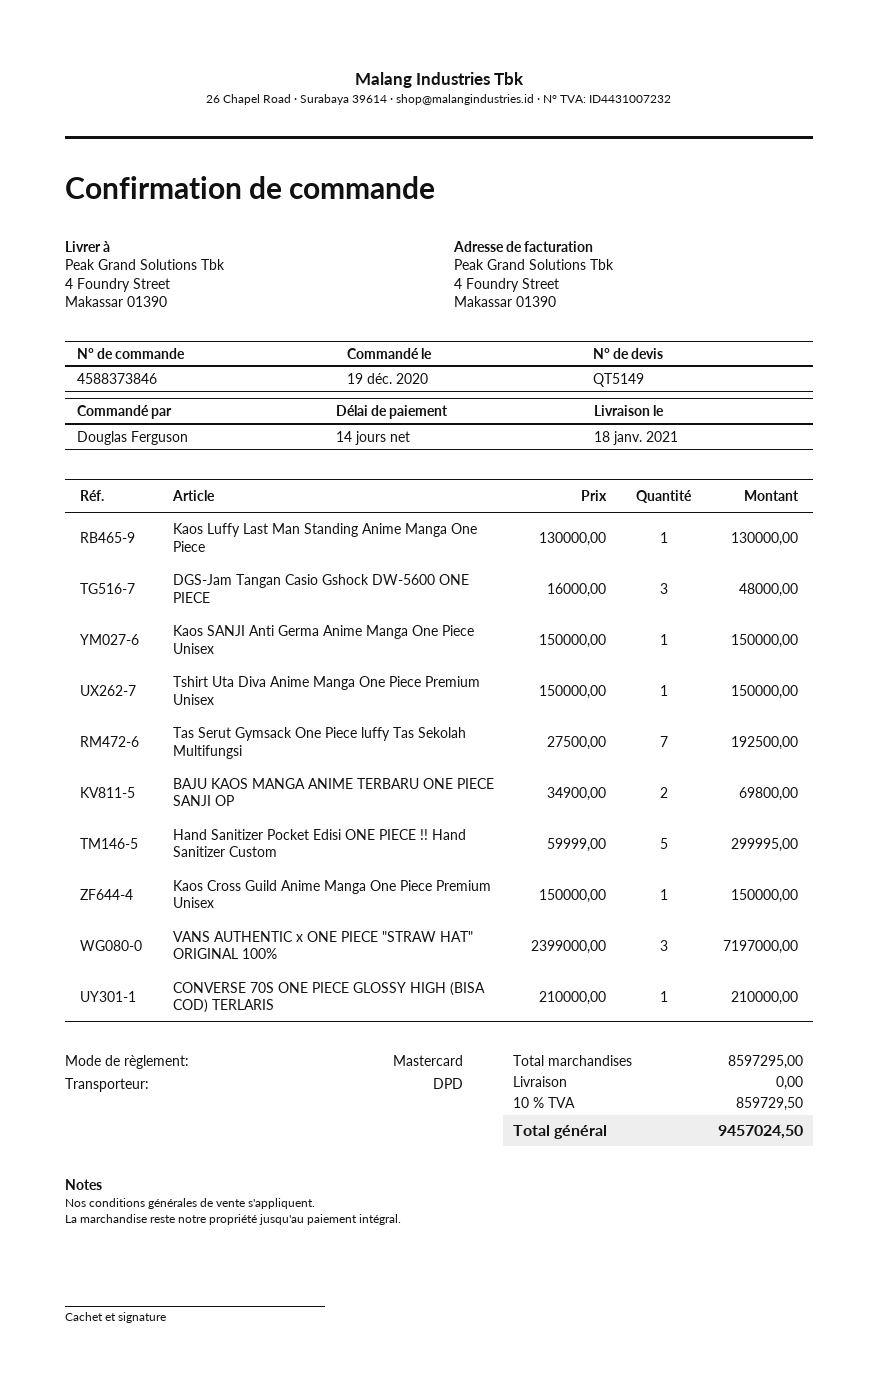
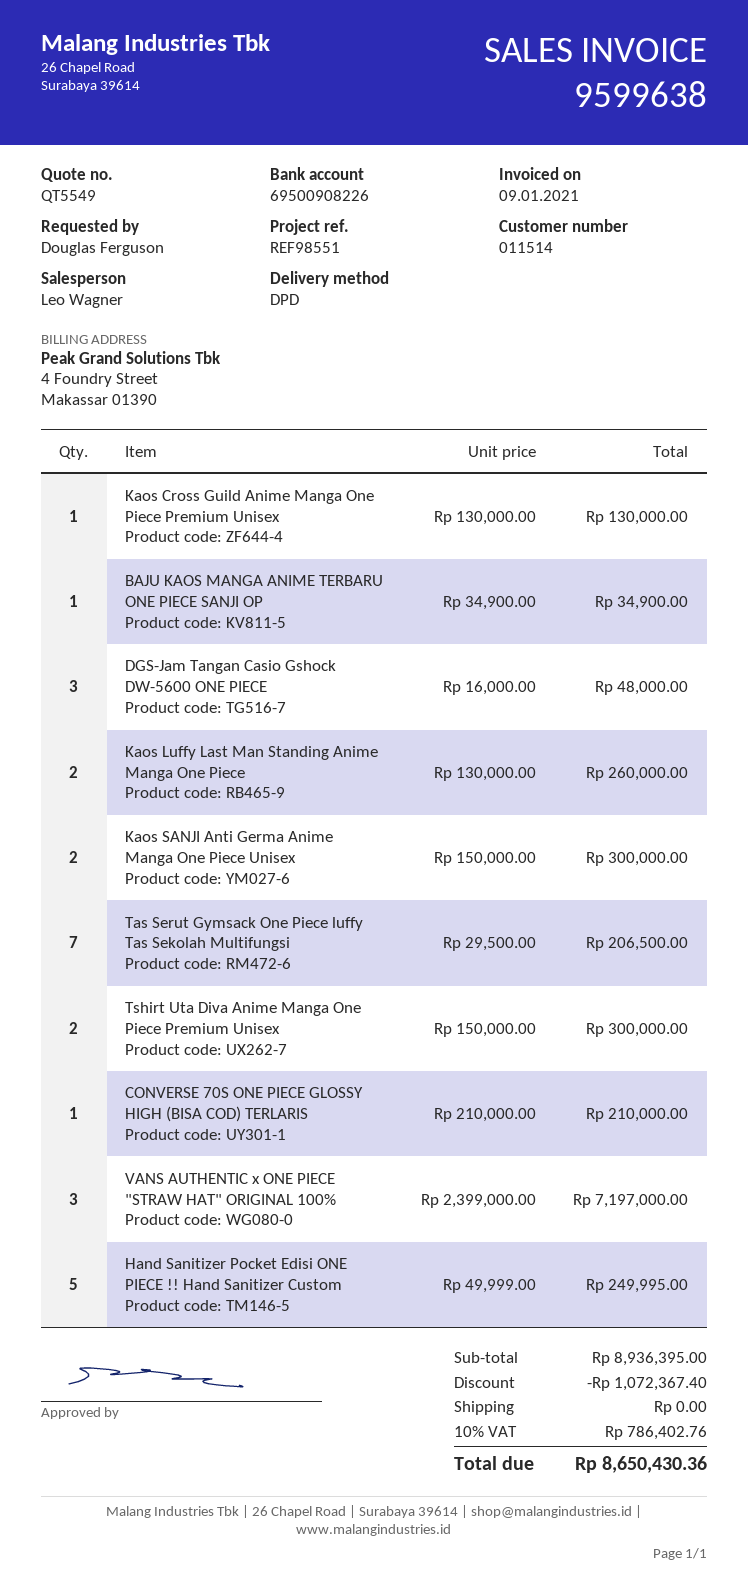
quote number: QT5149 -> QT5549
Kaos Luffy Last Man Standing Anime Manga One Piece: 1 x 130000.00 = 130000.00 -> 2 x 130000.00 = 260000.00
Kaos SANJI Anti Germa Anime Manga One Piece Unisex: 1 x 150000.00 = 150000.00 -> 2 x 150000.00 = 300000.00
Tshirt Uta Diva Anime Manga One Piece Premium Unisex: 1 x 150000.00 = 150000.00 -> 2 x 150000.00 = 300000.00
Tas Serut Gymsack One Piece luffy Tas Sekolah Multifungsi: 7 x 27500.00 = 192500.00 -> 7 x 29500.00 = 206500.00
BAJU KAOS MANGA ANIME TERBARU ONE PIECE SANJI OP: 2 x 34900.00 = 69800.00 -> 1 x 34900.00 = 34900.00
Hand Sanitizer Pocket Edisi ONE PIECE !! Hand Sanitizer Custom: 5 x 59999.00 = 299995.00 -> 5 x 49999.00 = 249995.00
Kaos Cross Guild Anime Manga One Piece Premium Unisex: 1 x 150000.00 = 150000.00 -> 1 x 130000.00 = 130000.00
subtotal: 8597295.00 -> 8936395.00
discount: none -> 1072367.40
tax: 10% = 859729.50 -> 10% = 786402.76
total: 9457024.50 -> 8650430.36

